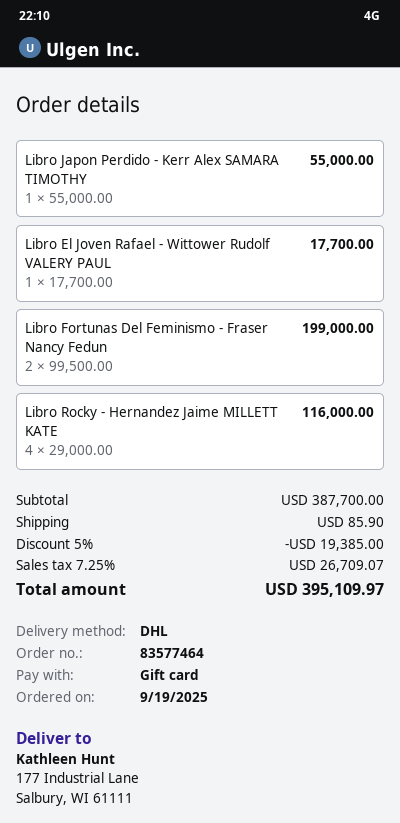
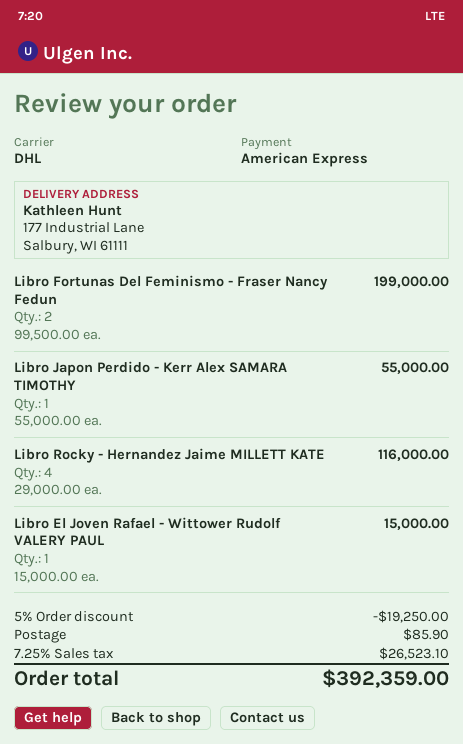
payment method: gift card -> American Express
Libro El Joven Rafael - Wittower Rudolf VALERY PAUL: 1 x 17700.00 = 17700.00 -> 1 x 15000.00 = 15000.00
discount: 5% = 19385.00 -> 5% = 19250.00
tax: 7.25% = 26709.07 -> 7.25% = 26523.10
total: 395109.97 -> 392359.00

